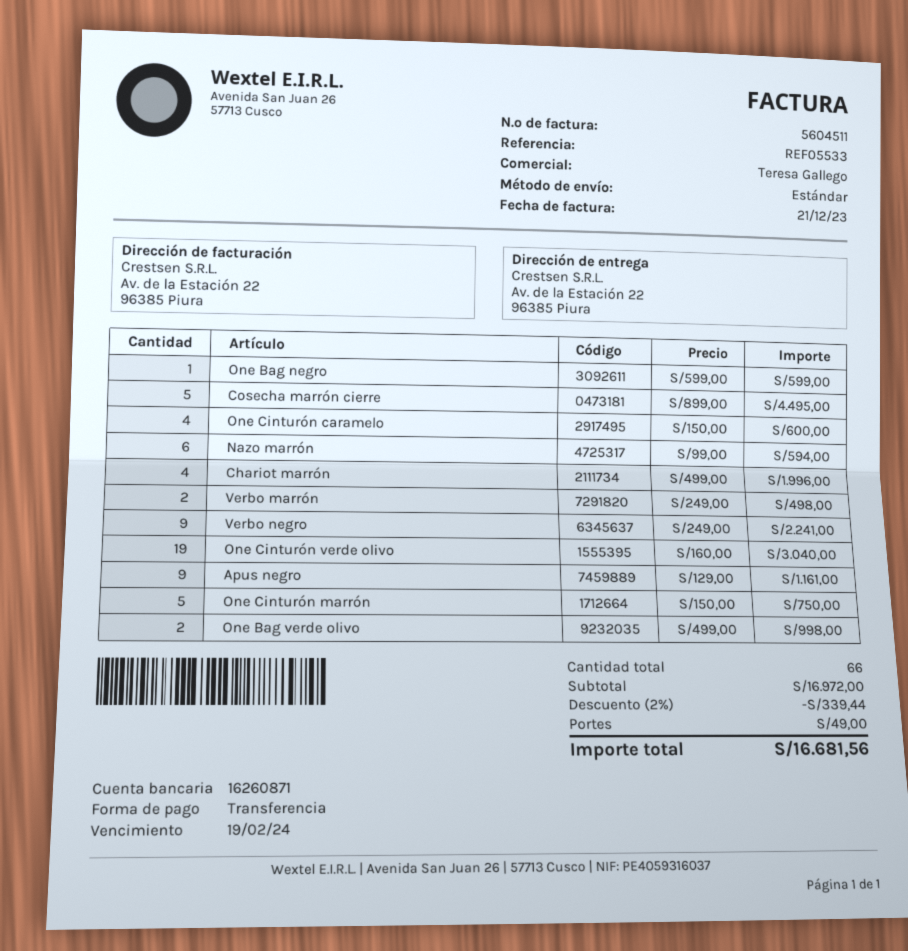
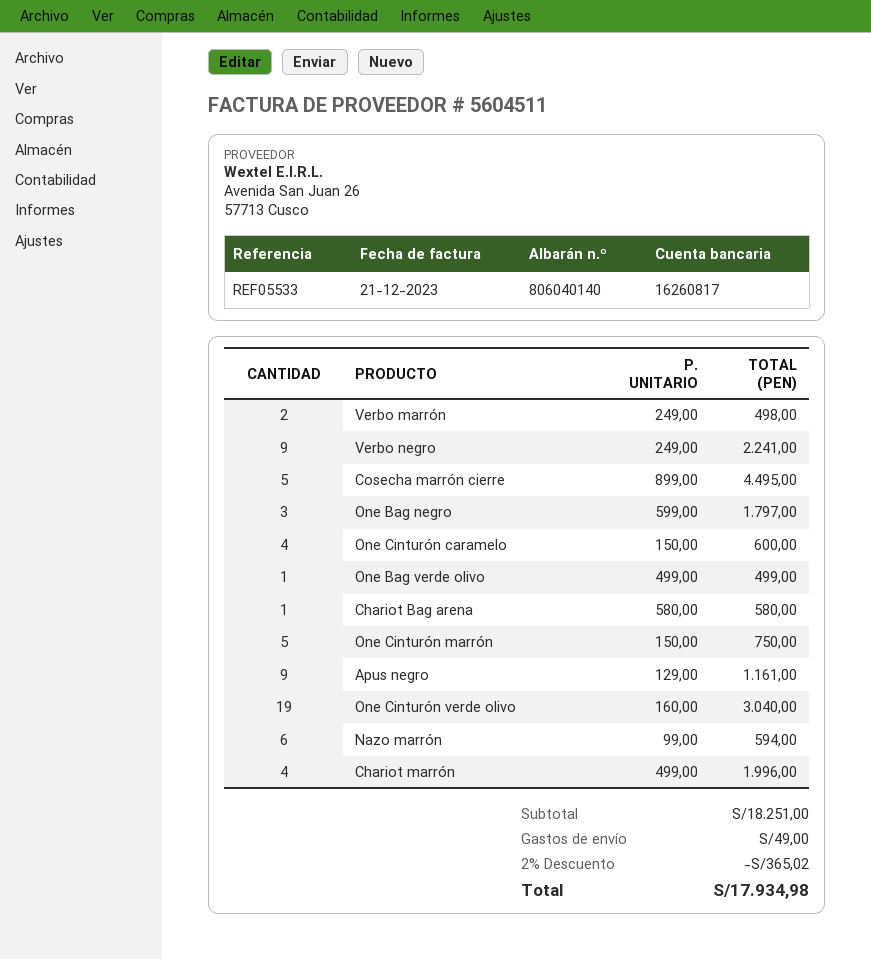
bank account: 16260871 -> 16260817
One Bag negro: 1 x 599.00 = 599.00 -> 3 x 599.00 = 1797.00
One Bag verde olivo: 2 x 499.00 = 998.00 -> 1 x 499.00 = 499.00
Chariot Bag arena: none -> 1 x 580.00 = 580.00
subtotal: 16972.00 -> 18251.00
discount: 2% = 339.44 -> 2% = 365.02
total: 16681.56 -> 17934.98

